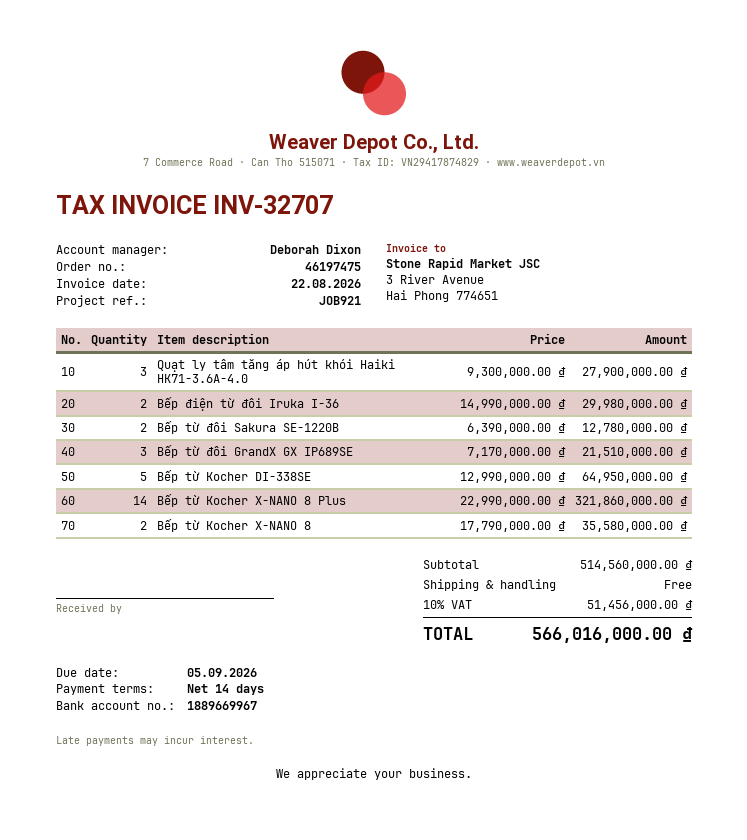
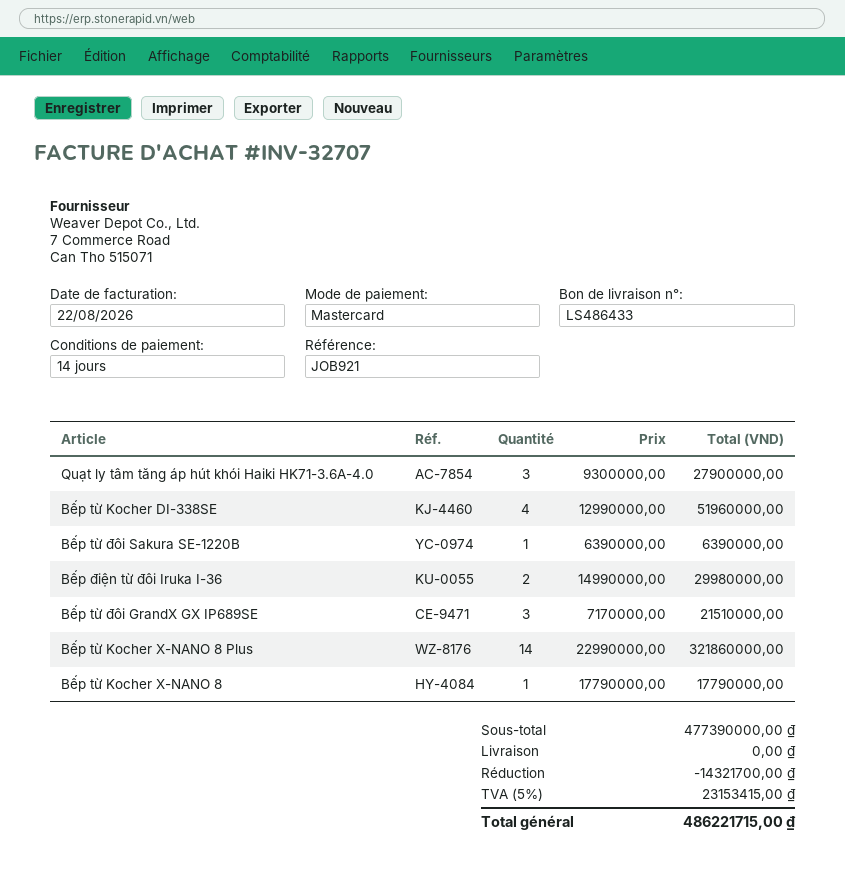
Bếp từ đôi Sakura SE-1220B: 2 x 6390000.00 = 12780000.00 -> 1 x 6390000.00 = 6390000.00
Bếp từ Kocher DI-338SE: 5 x 12990000.00 = 64950000.00 -> 4 x 12990000.00 = 51960000.00
Bếp từ Kocher X-NANO 8: 2 x 17790000.00 = 35580000.00 -> 1 x 17790000.00 = 17790000.00
subtotal: 514560000.00 -> 477390000.00
discount: none -> 14321700.00
tax: 10% = 51456000.00 -> 5% = 23153415.00
total: 566016000.00 -> 486221715.00

